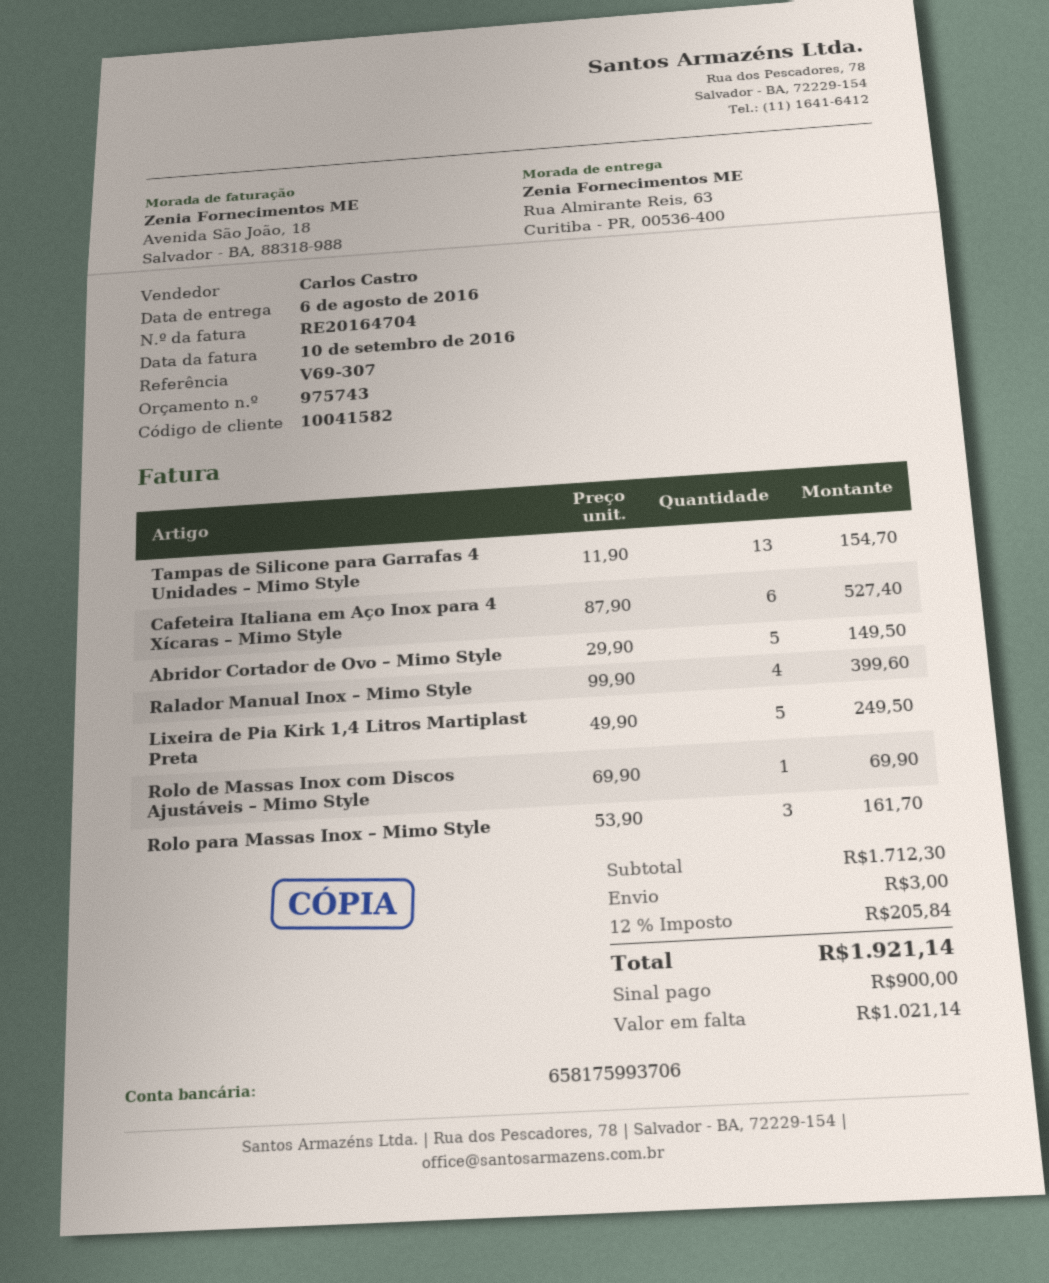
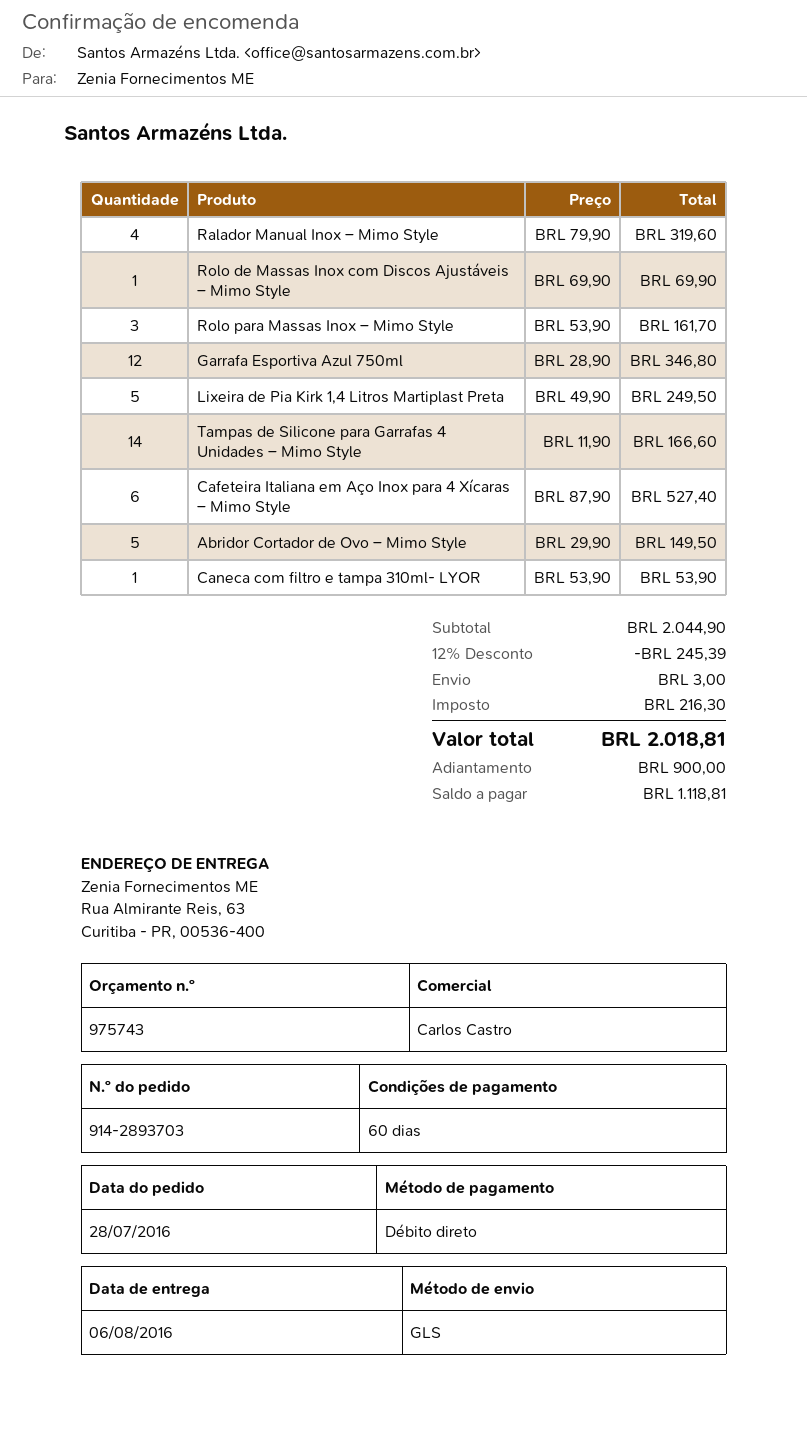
Tampas de Silicone para Garrafas 4 Unidades – Mimo Style: 13 x 11.90 = 154.70 -> 14 x 11.90 = 166.60
Ralador Manual Inox – Mimo Style: 4 x 99.90 = 399.60 -> 4 x 79.90 = 319.60
Garrafa Esportiva Azul 750ml: none -> 12 x 28.90 = 346.80
Caneca com filtro e tampa 310ml- LYOR: none -> 1 x 53.90 = 53.90
subtotal: 1712.30 -> 2044.90
discount: none -> 12% = 245.39
tax: 205.84 -> 216.30
total: 1921.14 -> 2018.81
balance: 1021.14 -> 1118.81

